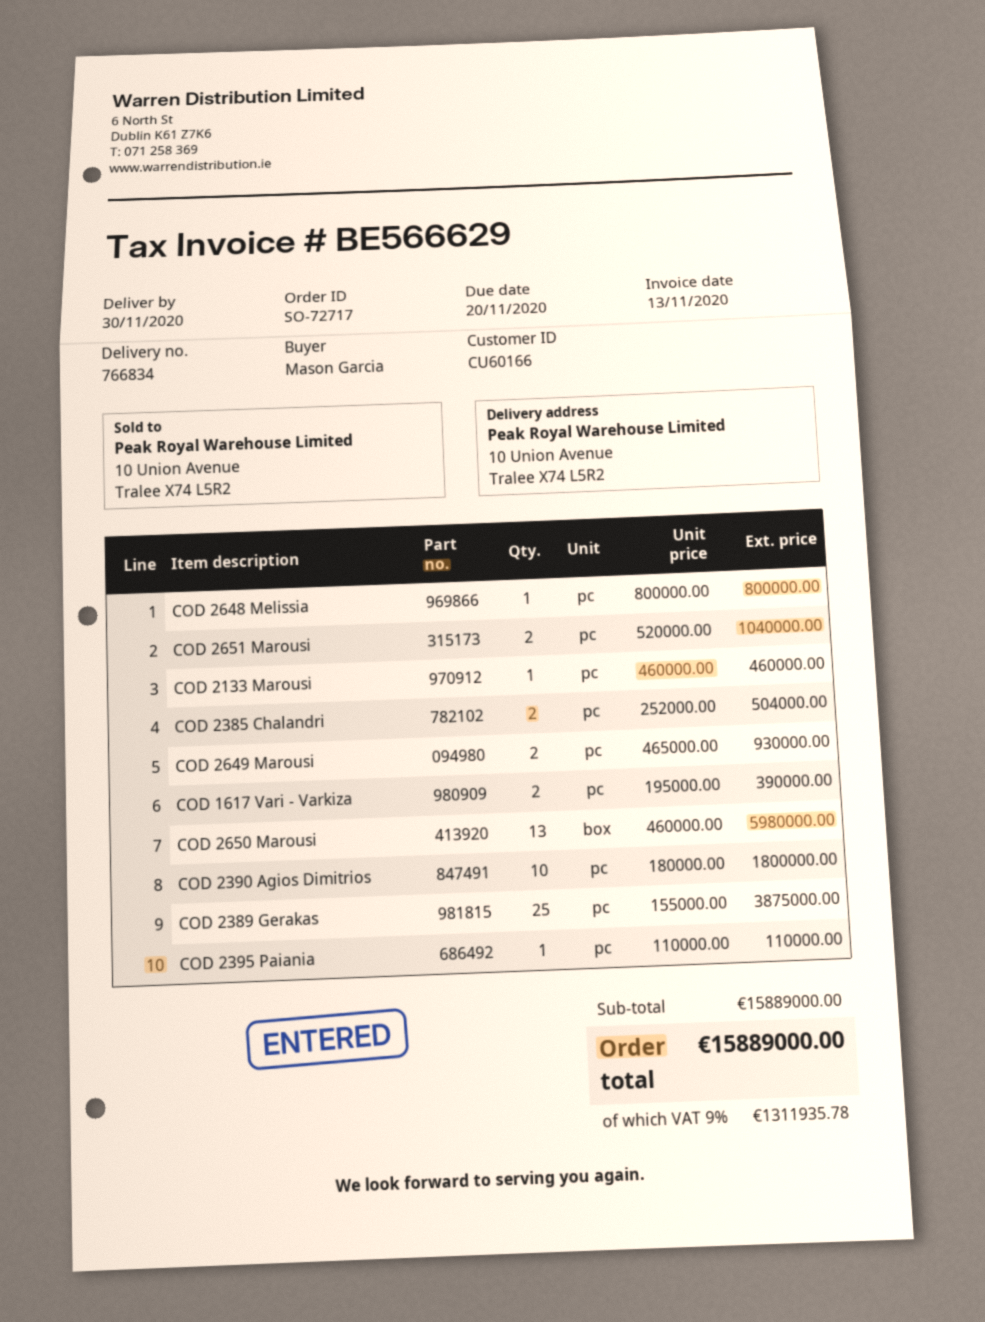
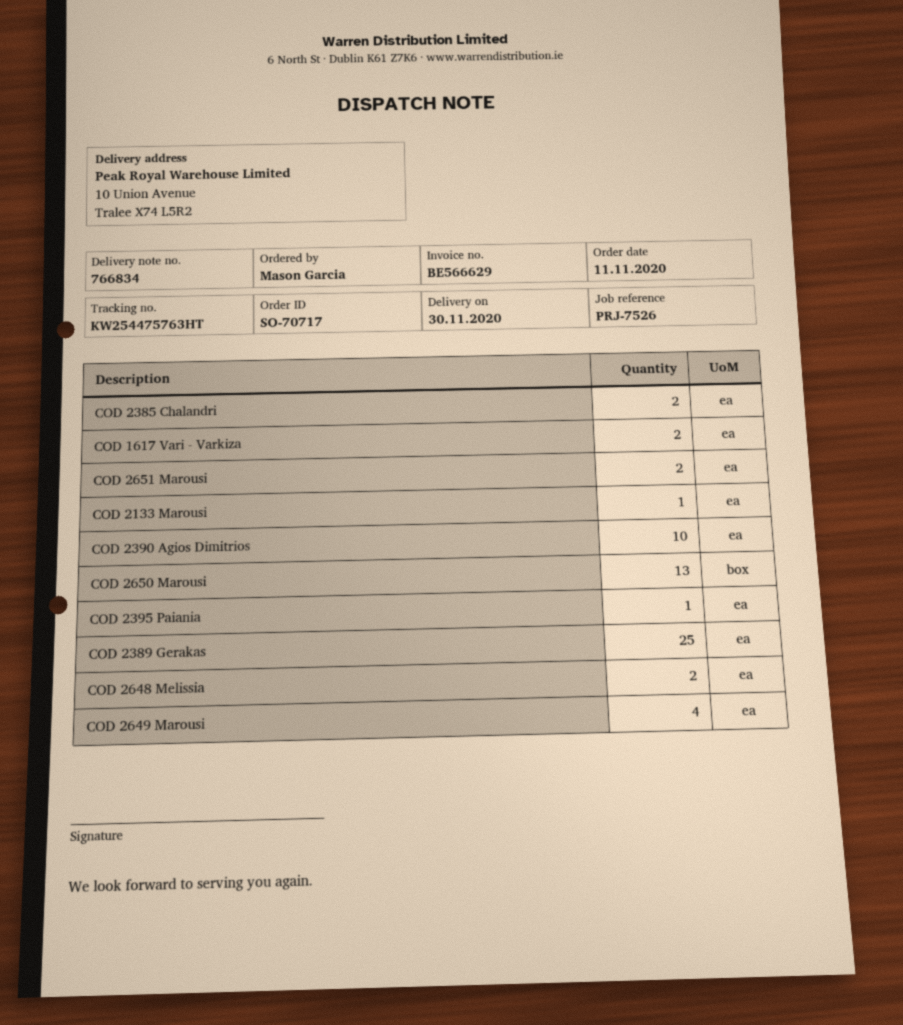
order number: SO-72717 -> SO-70717
COD 2648 Melissia: 1 -> 2
COD 2649 Marousi: 2 -> 4

